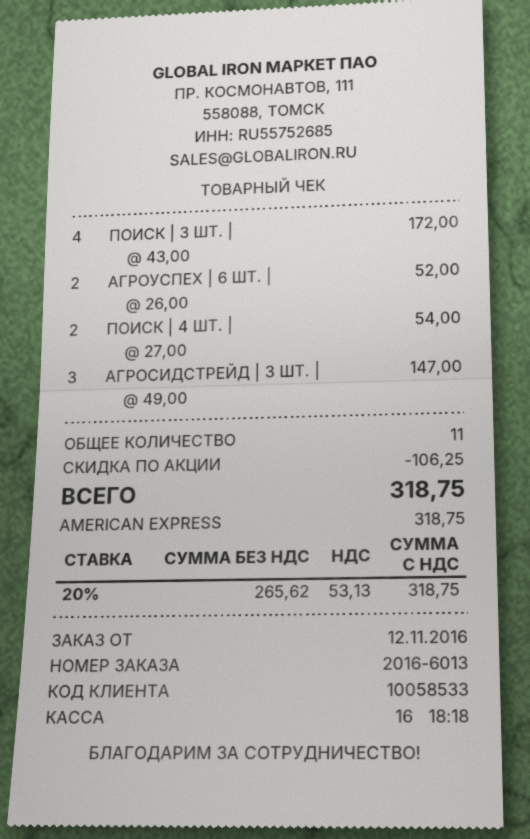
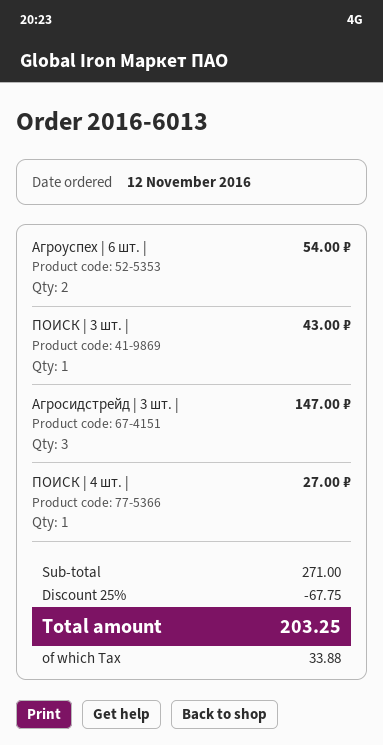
ПОИСК | 3 ШТ. |: 4 for 172.00 -> 1 for 43.00
АГРОУСПЕХ | 6 ШТ. |: 2 for 52.00 -> 2 for 54.00
ПОИСК | 4 ШТ. |: 2 for 54.00 -> 1 for 27.00
discount: 106.25 -> 67.75
tax: 53.13 -> 33.88
total: 318.75 -> 203.25

